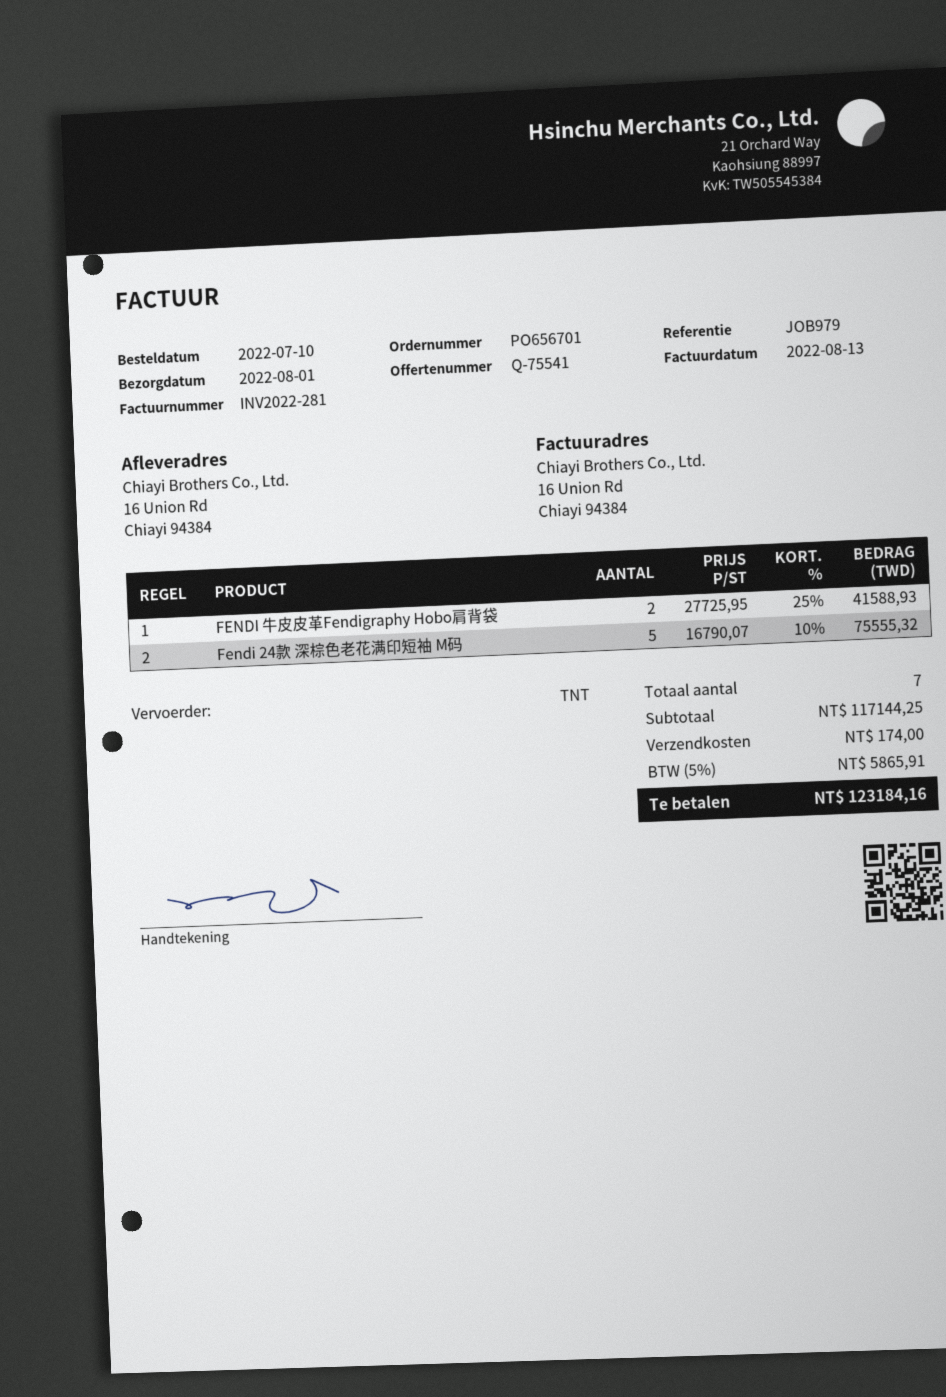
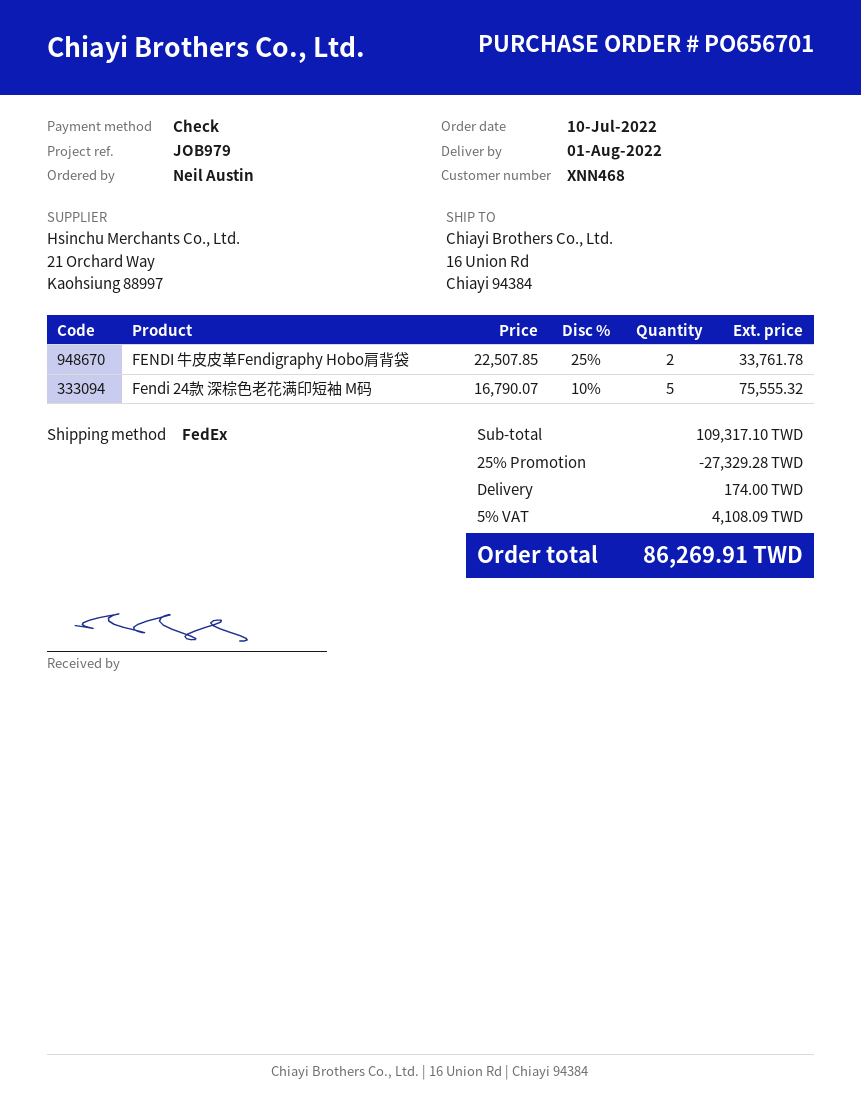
shipping method: TNT -> FedEx
FENDI 牛皮皮革Fendigraphy Hobo肩背袋: 2 x 27725.95 - 25% = 41588.93 -> 2 x 22507.85 - 25% = 33761.78
subtotal: 117144.25 -> 109317.10
discount: none -> 25% = 27329.28
tax: 5% = 5865.91 -> 5% = 4108.09
total: 123184.16 -> 86269.91

